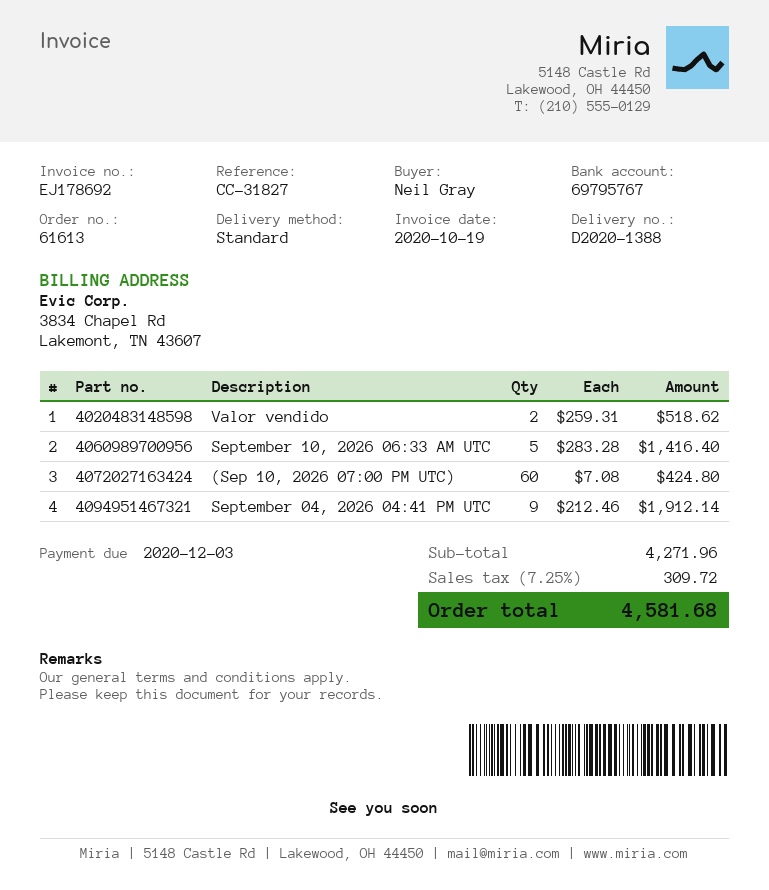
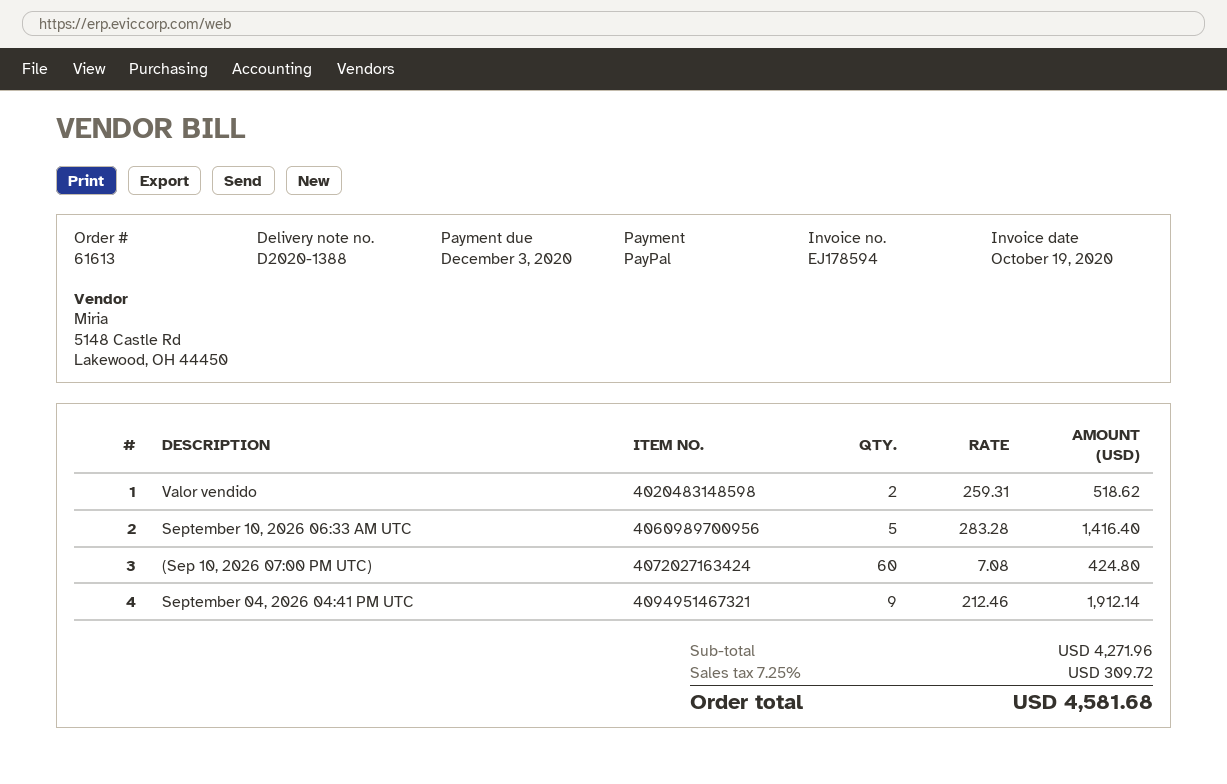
invoice number: EJ178692 -> EJ178594

